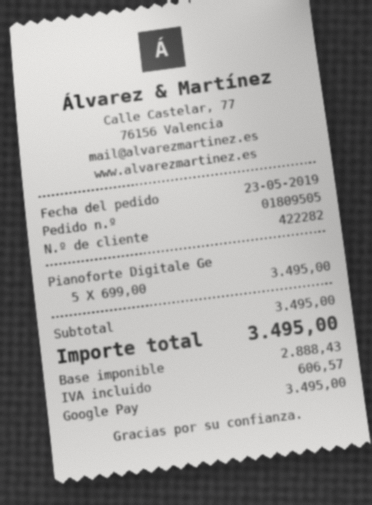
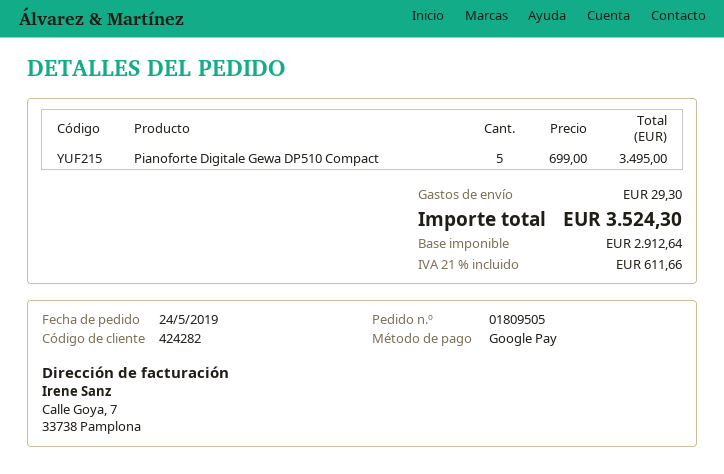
order date: 2019-05-23 -> 2019-05-24
customer number: 422282 -> 424282
shipping: none -> 29.30
net: 2888.43 -> 2912.64
tax: 606.57 -> 611.66
total: 3495.00 -> 3524.30

